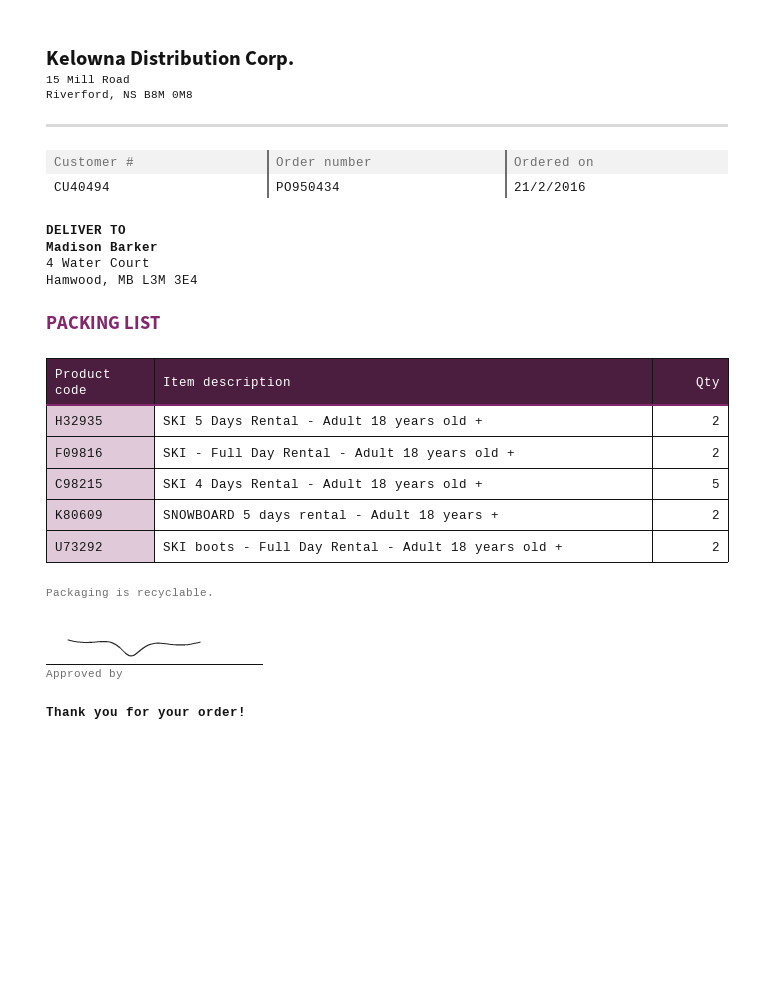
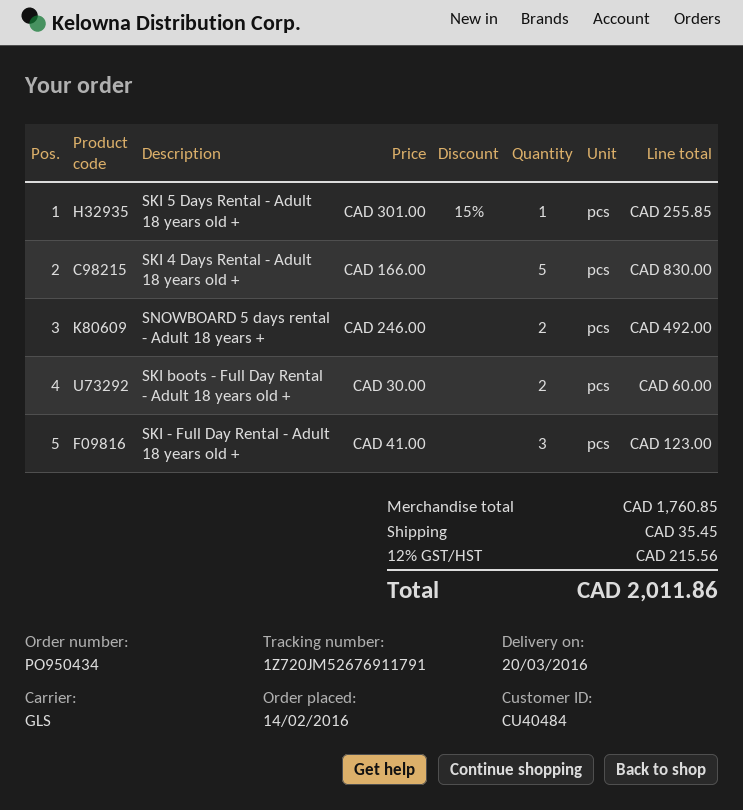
order date: 2016-02-21 -> 2016-02-14
customer number: CU40494 -> CU40484
SKI 5 Days Rental - Adult 18 years old +: 2 -> 1
SKI - Full Day Rental - Adult 18 years old +: 2 -> 3

